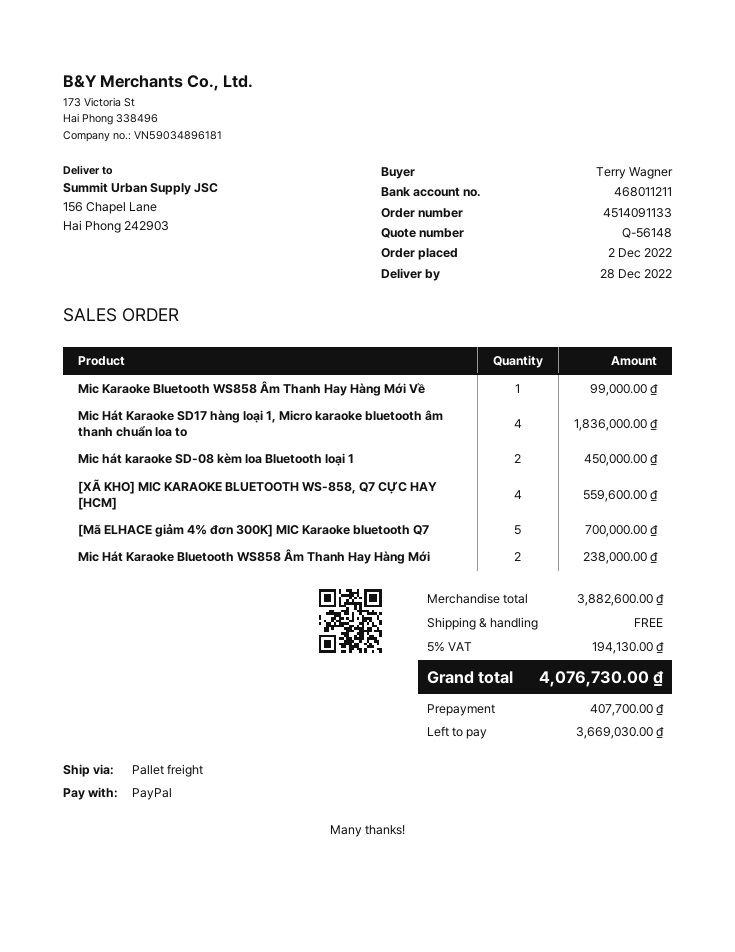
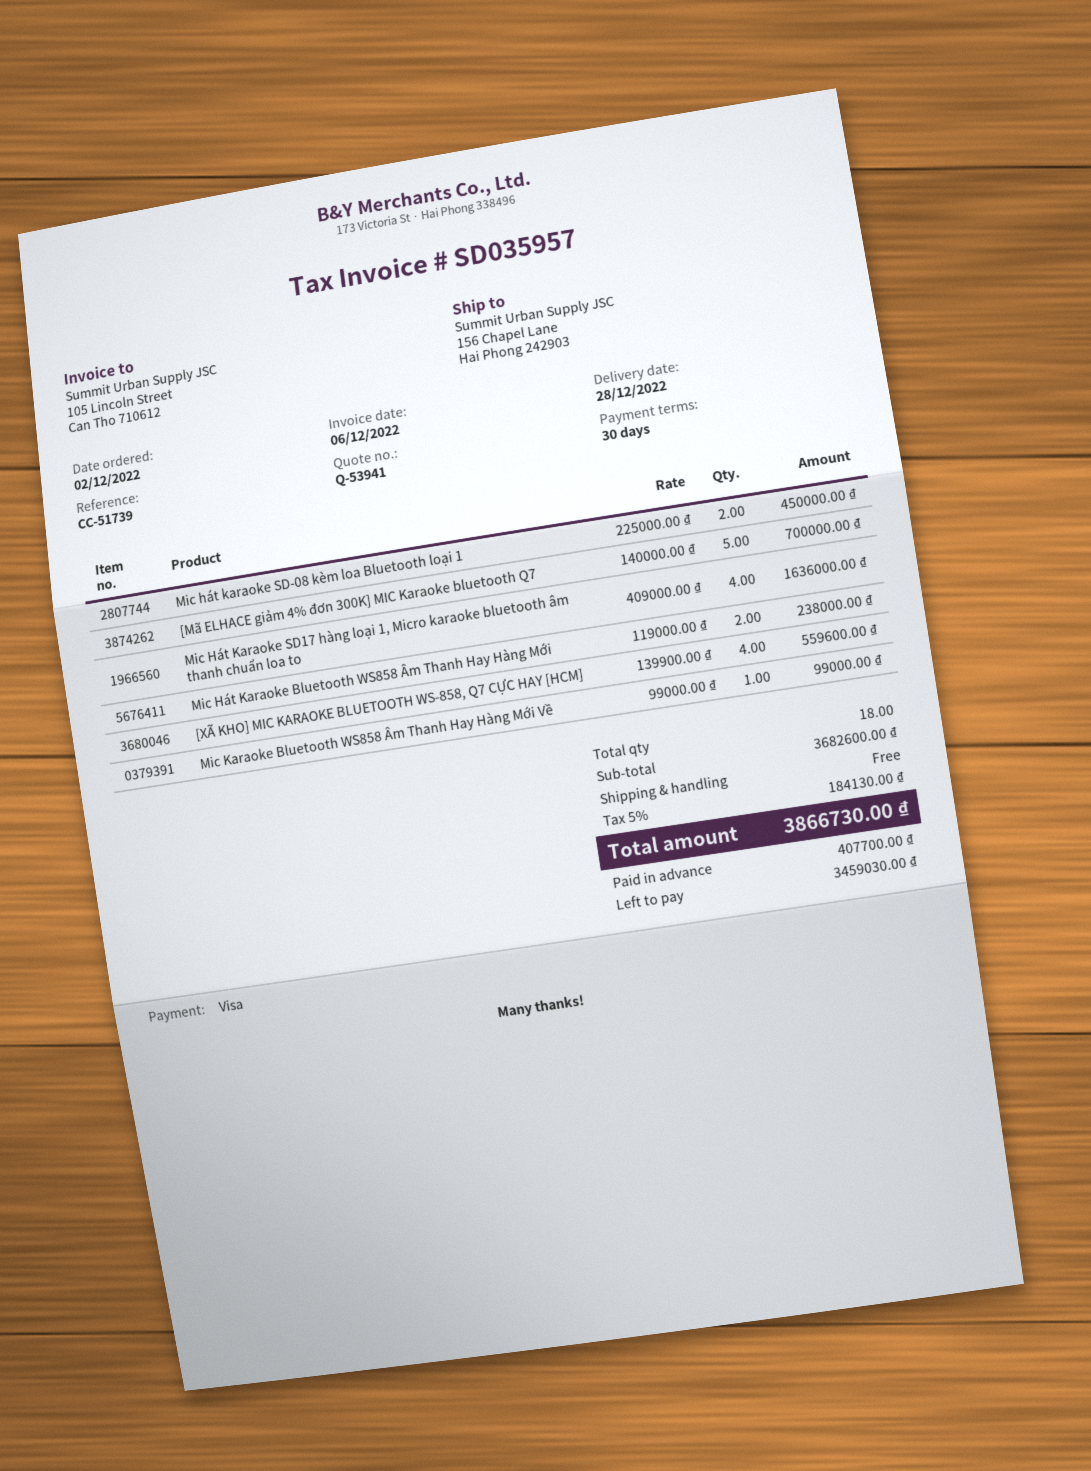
quote number: Q-56148 -> Q-53941
payment method: PayPal -> Visa
Mic Hát Karaoke SD17 hàng loại 1, Micro karaoke bluetooth âm thanh chuẩn loa to: 4 for 1836000.00 -> 4 for 1636000.00
subtotal: 3882600.00 -> 3682600.00
tax: 5% = 194130.00 -> 5% = 184130.00
total: 4076730.00 -> 3866730.00
balance: 3669030.00 -> 3459030.00

